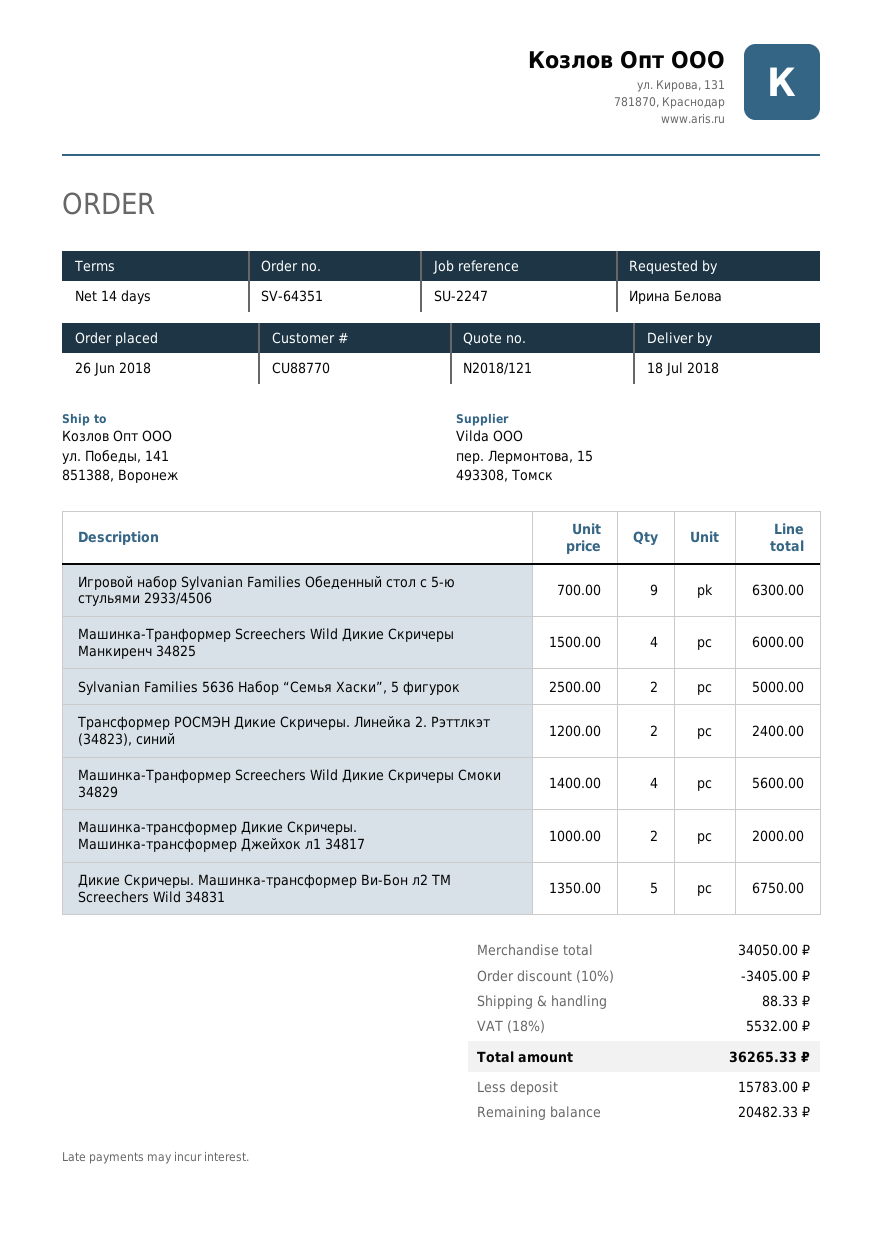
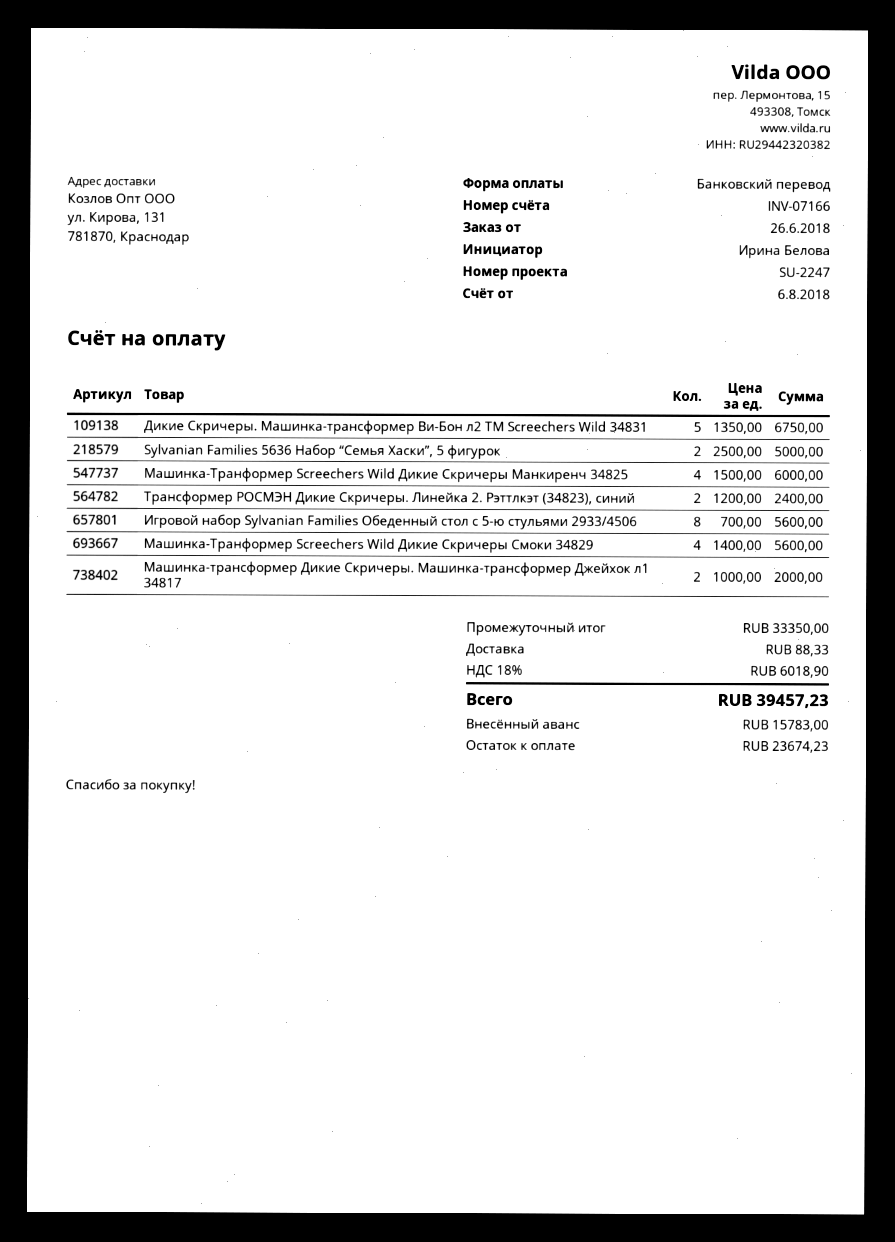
ship to: ул. Победы, 141, 851388, Воронеж -> ул. Кирова, 131, 781870, Краснодар
Игровой набор Sylvanian Families Обеденный стол с 5-ю стульями 2933/4506: 9 x 700.00 = 6300.00 -> 8 x 700.00 = 5600.00
subtotal: 34050.00 -> 33350.00
discount: 10% = 3405.00 -> none
tax: 18% = 5532.00 -> 18% = 6018.90
total: 36265.33 -> 39457.23
balance: 20482.33 -> 23674.23

